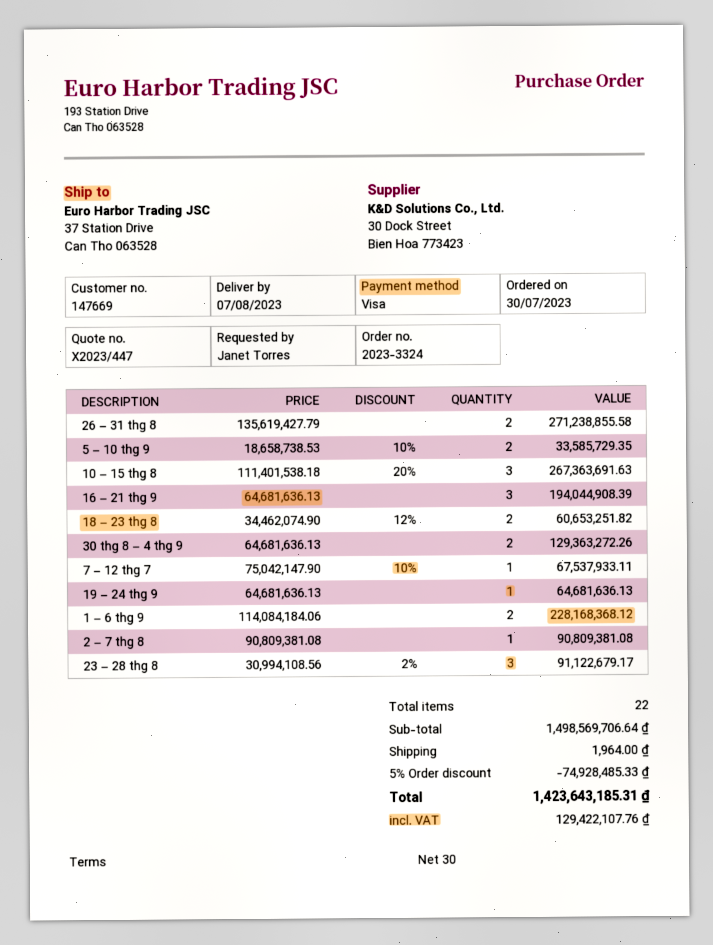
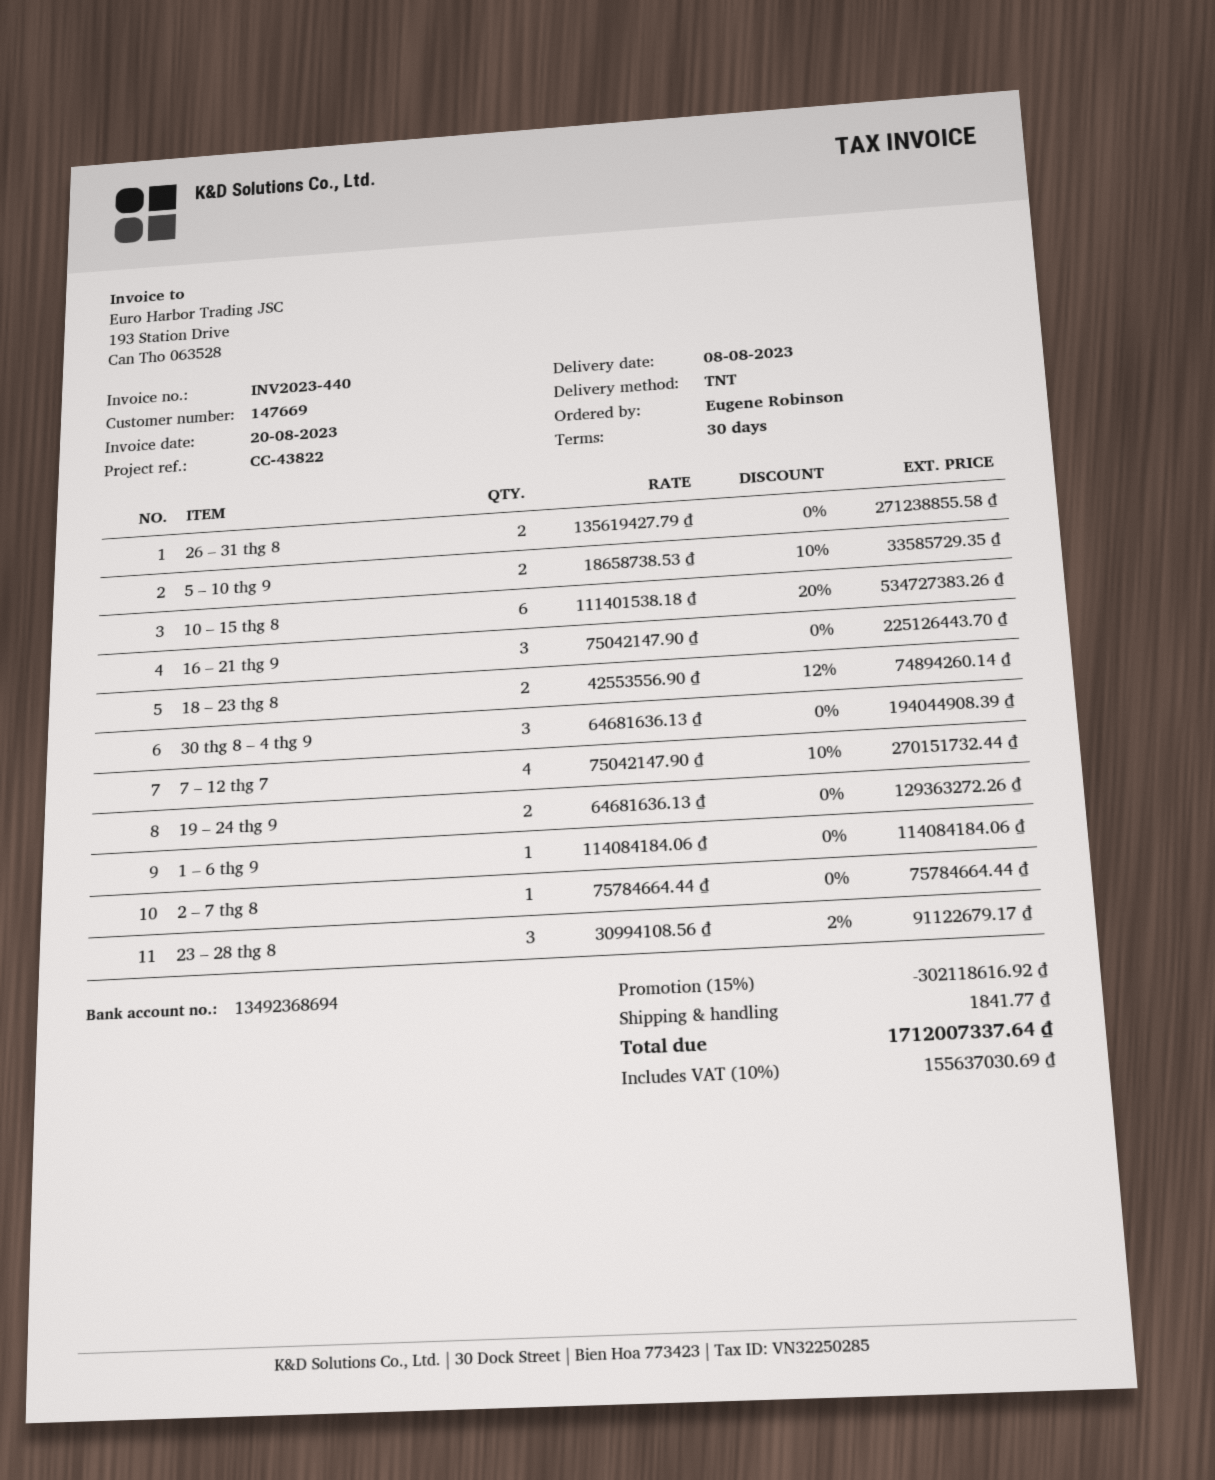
delivery date: 2023-08-07 -> 2023-08-08
ordered by: Janet Torres -> Eugene Robinson
10 – 15 thg 8: 3 x 111401538.18 - 20% = 267363691.63 -> 6 x 111401538.18 - 20% = 534727383.26
16 – 21 thg 9: 3 x 64681636.13 = 194044908.39 -> 3 x 75042147.90 = 225126443.70
18 – 23 thg 8: 2 x 34462074.90 - 12% = 60653251.82 -> 2 x 42553556.90 - 12% = 74894260.14
30 thg 8 – 4 thg 9: 2 x 64681636.13 = 129363272.26 -> 3 x 64681636.13 = 194044908.39
7 – 12 thg 7: 1 x 75042147.90 - 10% = 67537933.11 -> 4 x 75042147.90 - 10% = 270151732.44
19 – 24 thg 9: 1 x 64681636.13 = 64681636.13 -> 2 x 64681636.13 = 129363272.26
1 – 6 thg 9: 2 x 114084184.06 = 228168368.12 -> 1 x 114084184.06 = 114084184.06
2 – 7 thg 8: 1 x 90809381.08 = 90809381.08 -> 1 x 75784664.44 = 75784664.44
discount: 5% = 74928485.33 -> 15% = 302118616.92
shipping: 1964.00 -> 1841.77
tax: 129422107.76 -> 155637030.69
total: 1423643185.31 -> 1712007337.64

